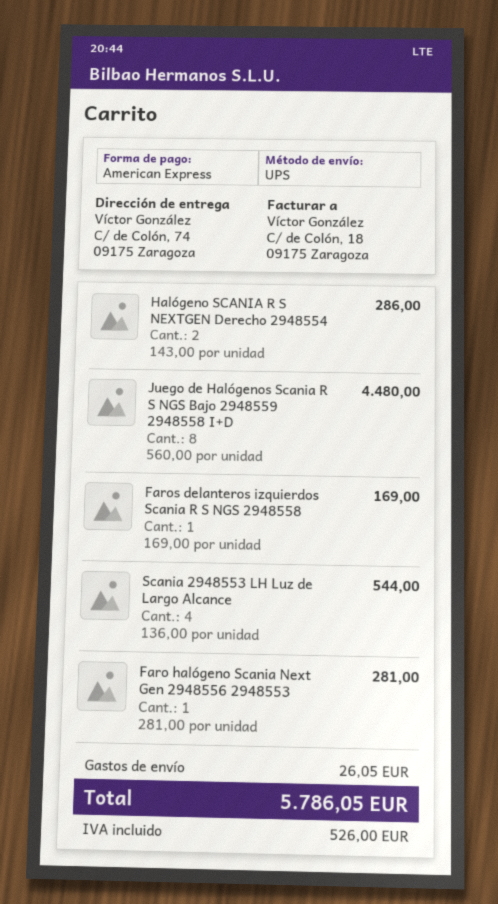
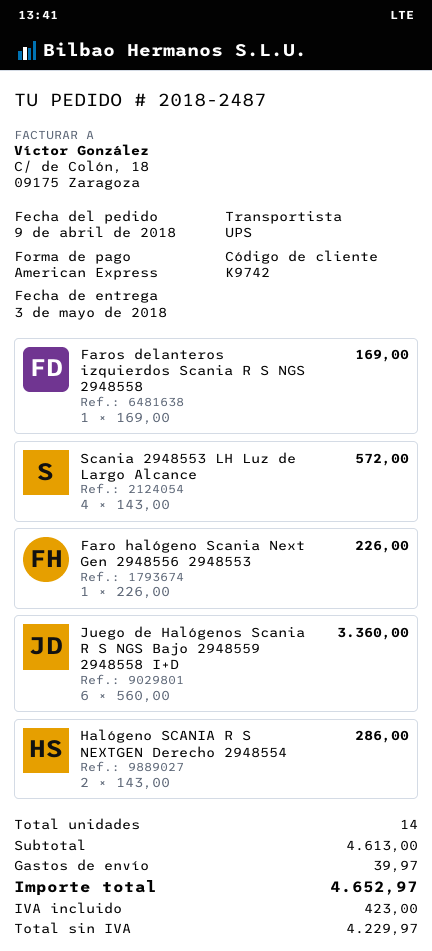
Juego de Halógenos Scania R S NGS Bajo 2948559 2948558 I+D: 8 x 560.00 = 4480.00 -> 6 x 560.00 = 3360.00
Scania 2948553 LH Luz de Largo Alcance: 4 x 136.00 = 544.00 -> 4 x 143.00 = 572.00
Faro halógeno Scania Next Gen 2948556 2948553: 1 x 281.00 = 281.00 -> 1 x 226.00 = 226.00
shipping: 26.05 -> 39.97
tax: 526.00 -> 423.00
total: 5786.05 -> 4652.97

